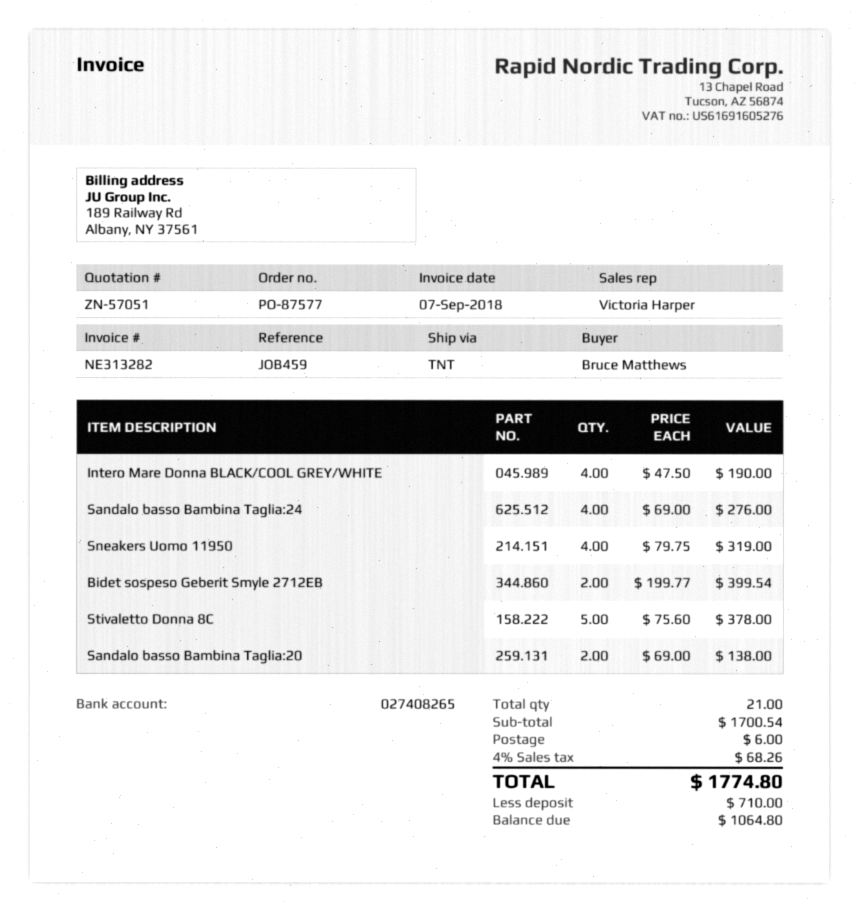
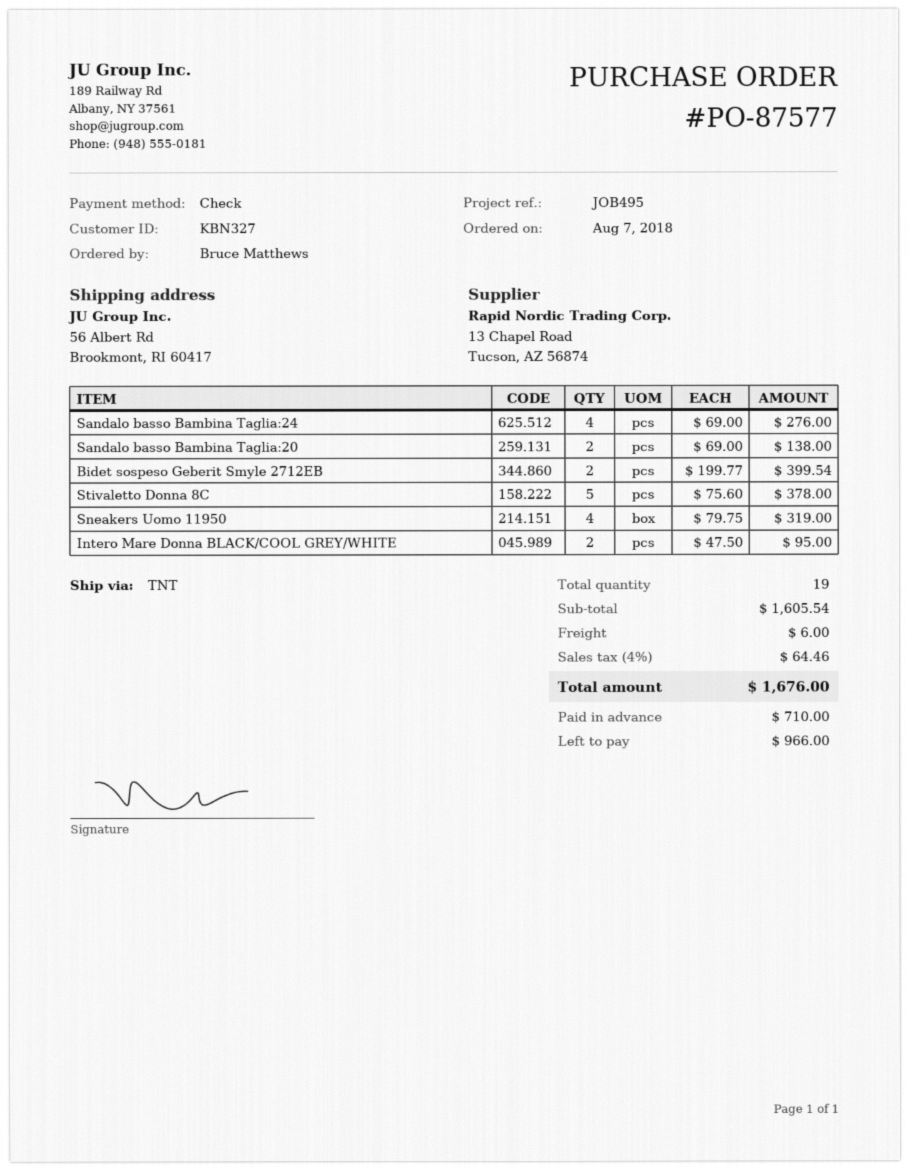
reference: JOB459 -> JOB495
Intero Mare Donna BLACK/COOL GREY/WHITE: 4 x 47.50 = 190.00 -> 2 x 47.50 = 95.00
total quantity: 21 -> 19
subtotal: 1700.54 -> 1605.54
tax: 4% = 68.26 -> 4% = 64.46
total: 1774.80 -> 1676.00
balance: 1064.80 -> 966.00

